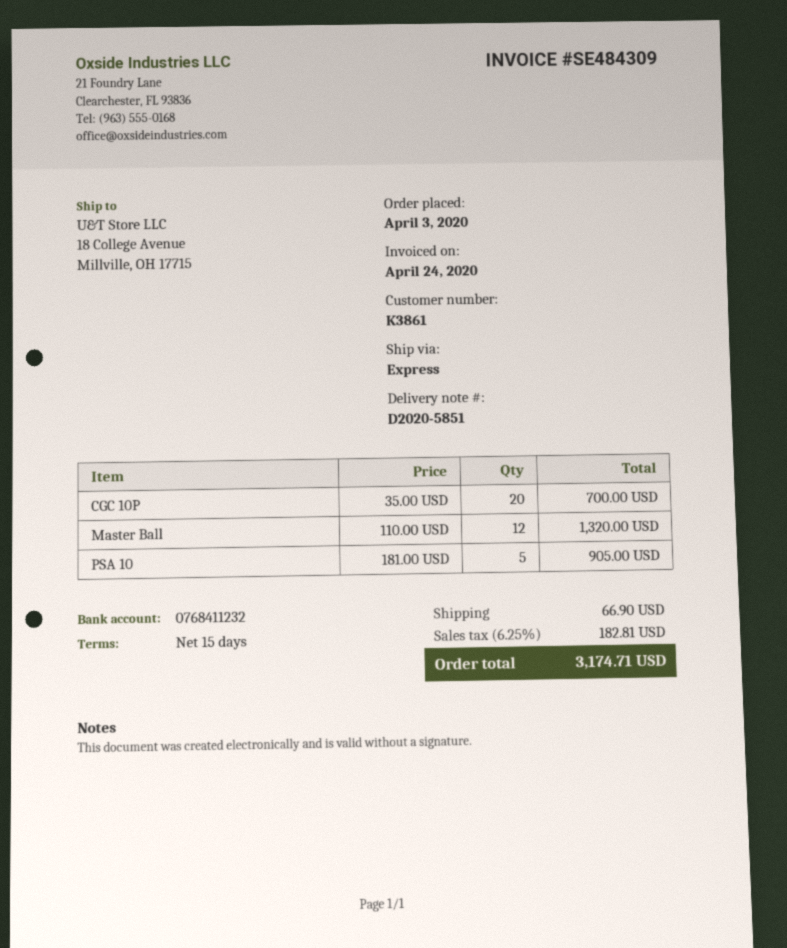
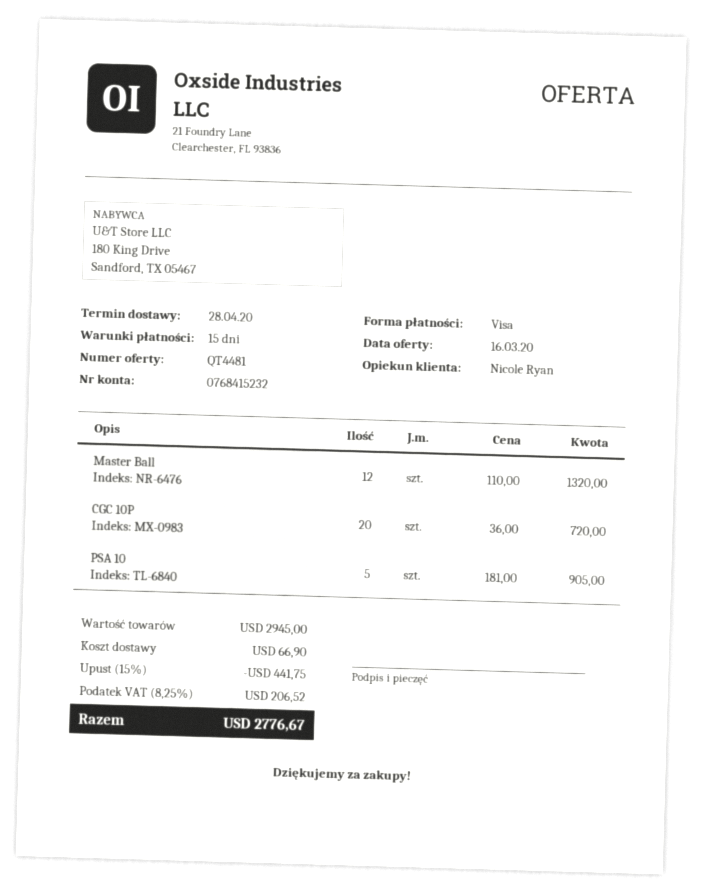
bank account: 0768411232 -> 0768415232
CGC 10P: 20 x 35.00 = 700.00 -> 20 x 36.00 = 720.00
discount: none -> 15% = 441.75
tax: 6.25% = 182.81 -> 8.25% = 206.52
total: 3174.71 -> 2776.67

